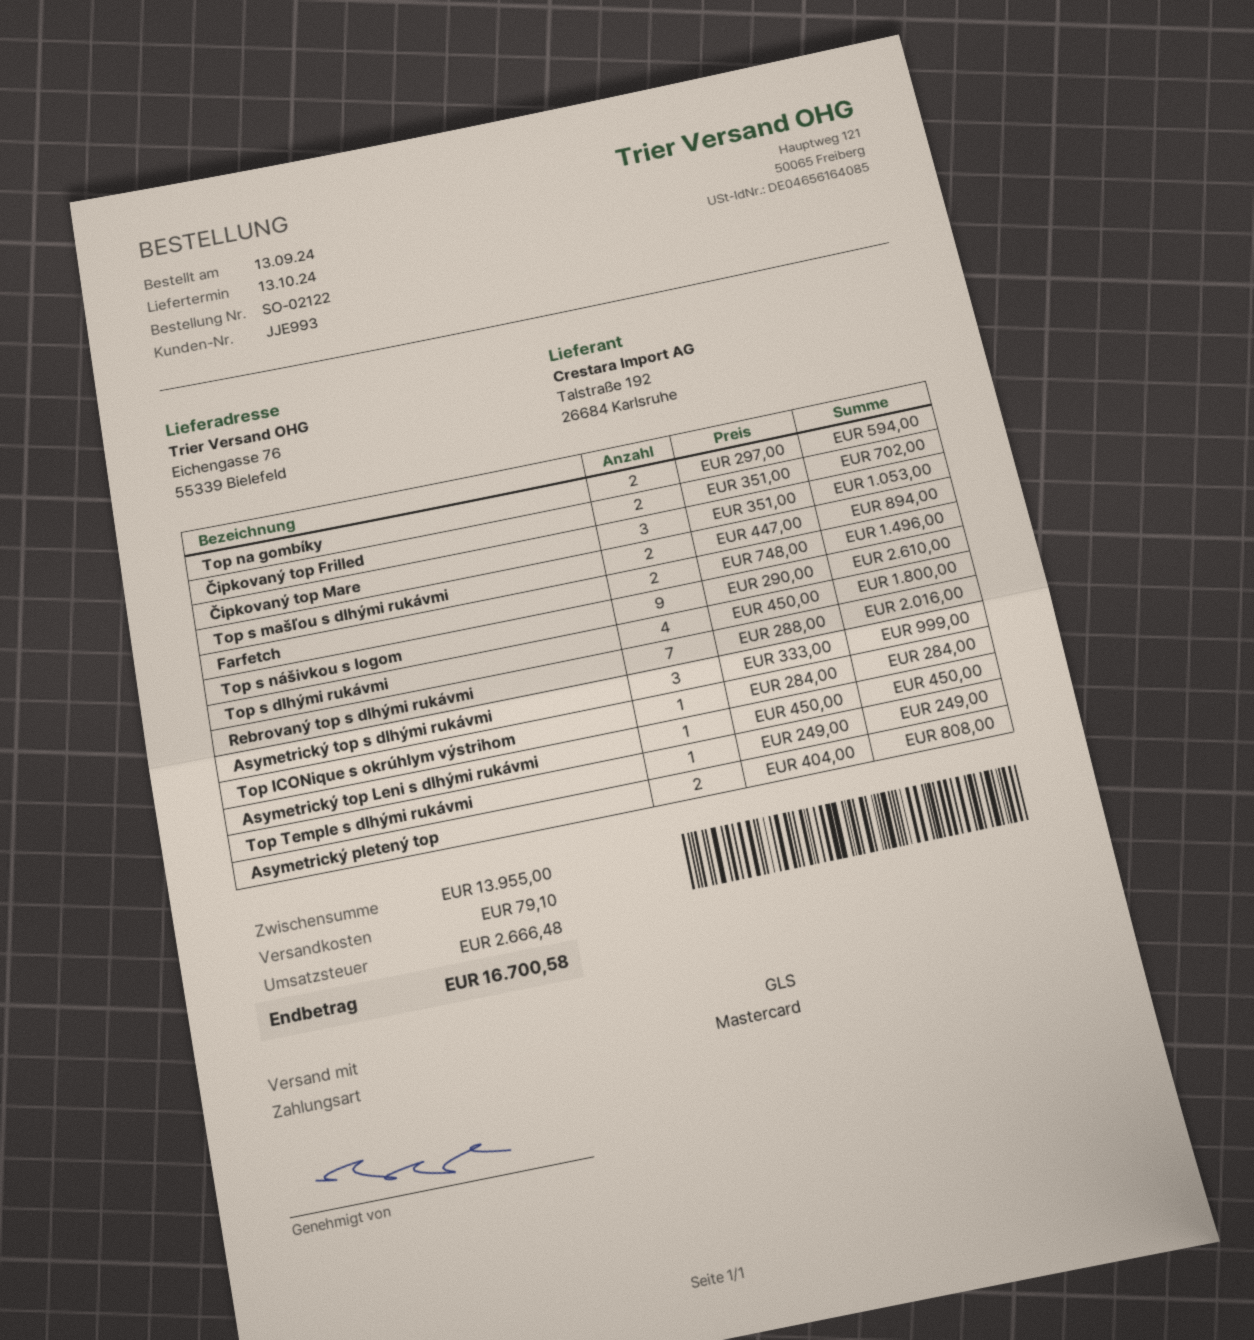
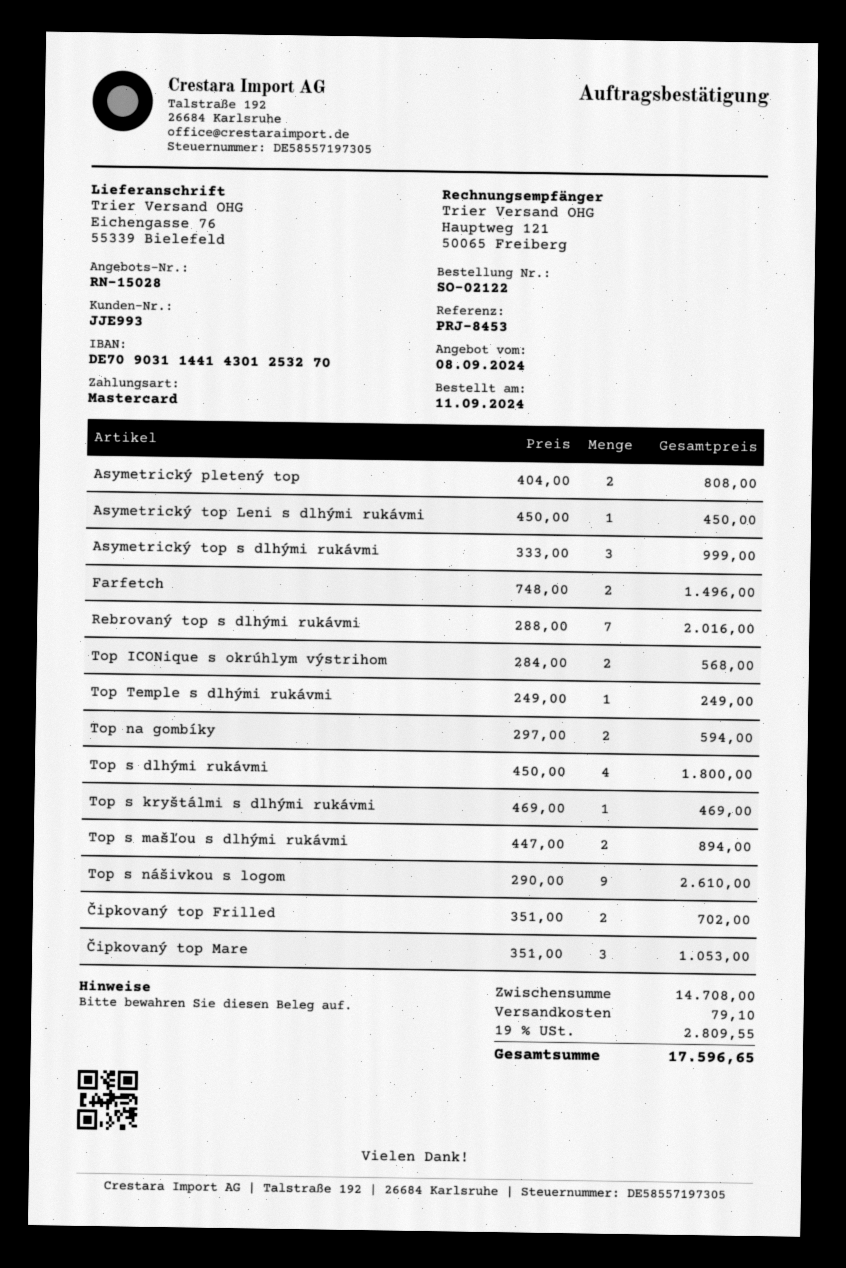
order date: 2024-09-13 -> 2024-09-11
Top ICONique s okrúhlym výstrihom: 1 x 284.00 = 284.00 -> 2 x 284.00 = 568.00
Top s kryštálmi s dlhými rukávmi: none -> 1 x 469.00 = 469.00
subtotal: 13955.00 -> 14708.00
tax: 2666.48 -> 2809.55
total: 16700.58 -> 17596.65

